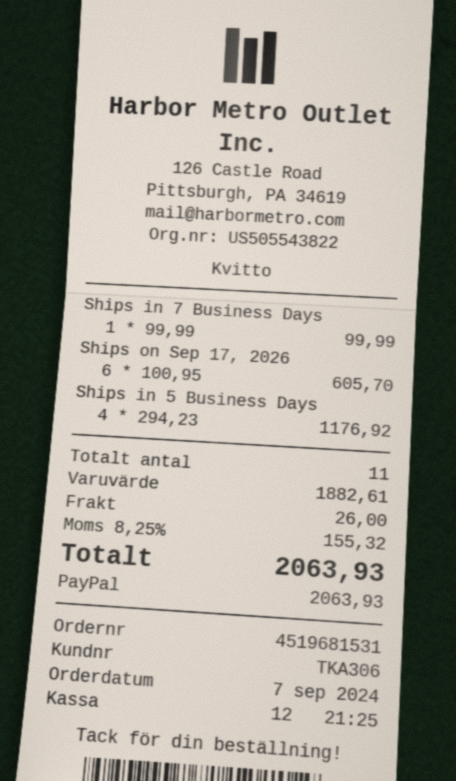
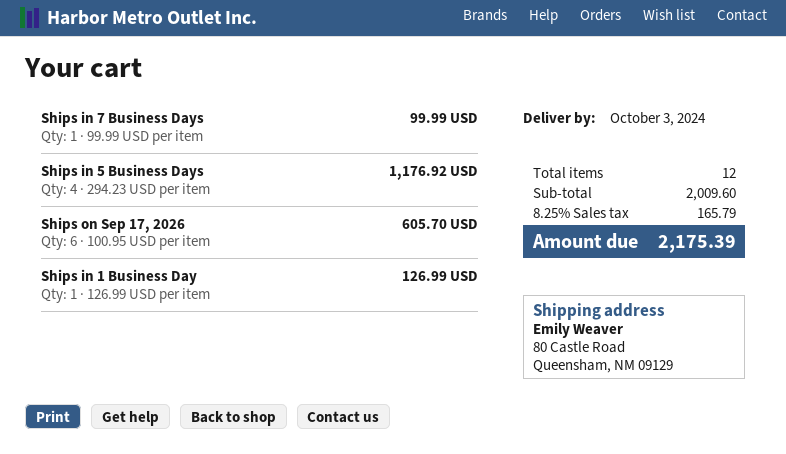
Ships in 1 Business Day: none -> 1 x 126.99 = 126.99
total quantity: 11 -> 12
subtotal: 1882.61 -> 2009.60
shipping: 26.00 -> none
tax: 8.25% = 155.32 -> 8.25% = 165.79
total: 2063.93 -> 2175.39

